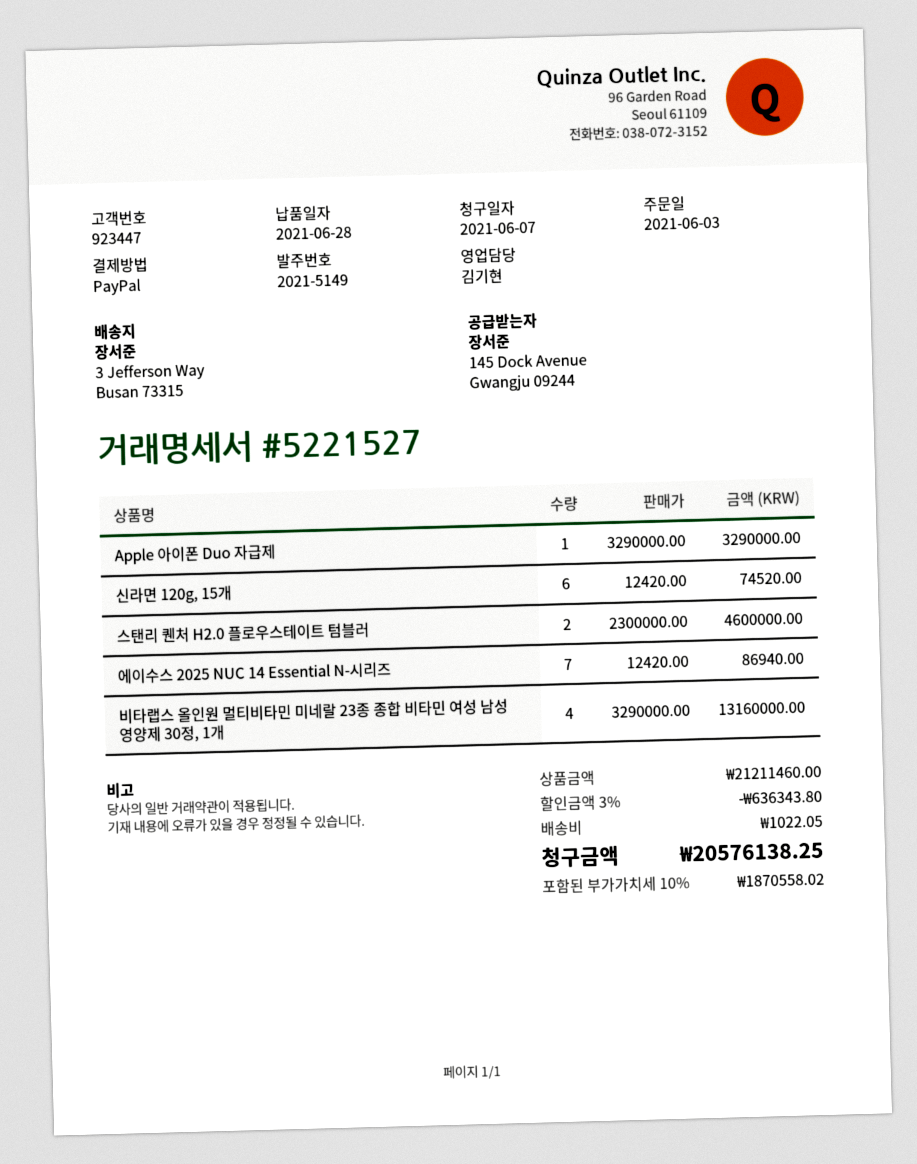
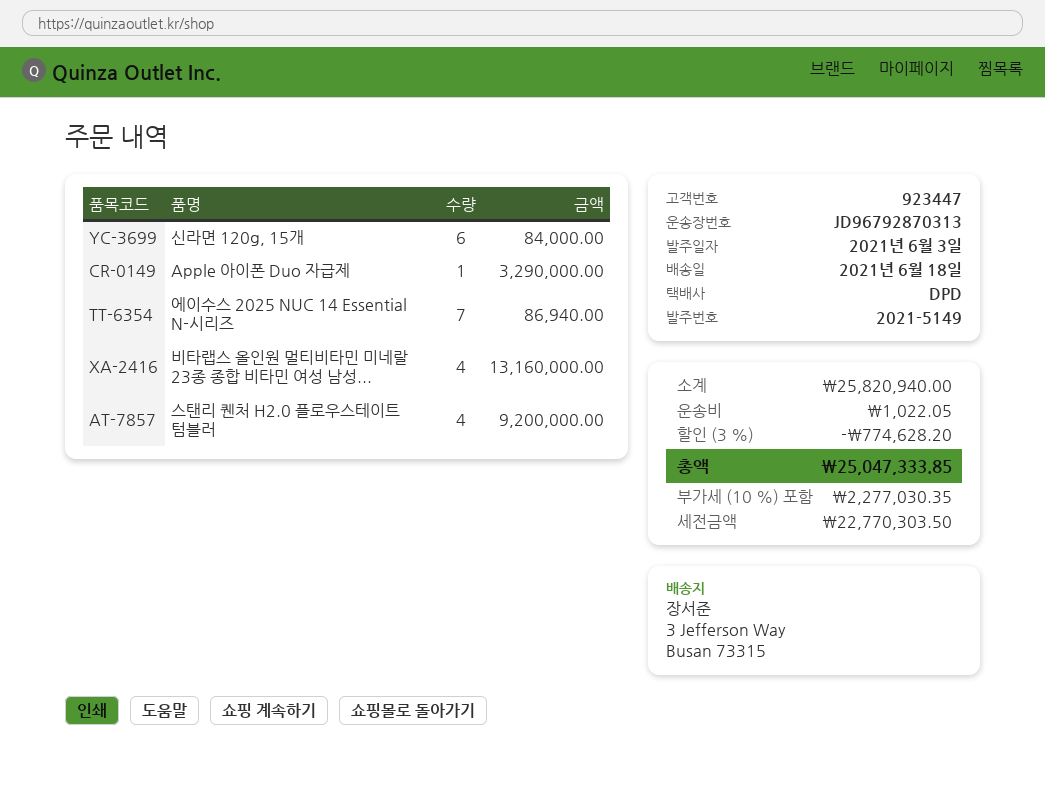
delivery date: 2021-06-28 -> 2021-06-18
신라면 120g, 15개: 6 for 74520.00 -> 6 for 84000.00
스탠리 퀜처 H2.0 플로우스테이트 텀블러: 2 for 4600000.00 -> 4 for 9200000.00
subtotal: 21211460.00 -> 25820940.00
discount: 3% = 636343.80 -> 3% = 774628.20
tax: 10% = 1870558.02 -> 10% = 2277030.35
total: 20576138.25 -> 25047333.85

